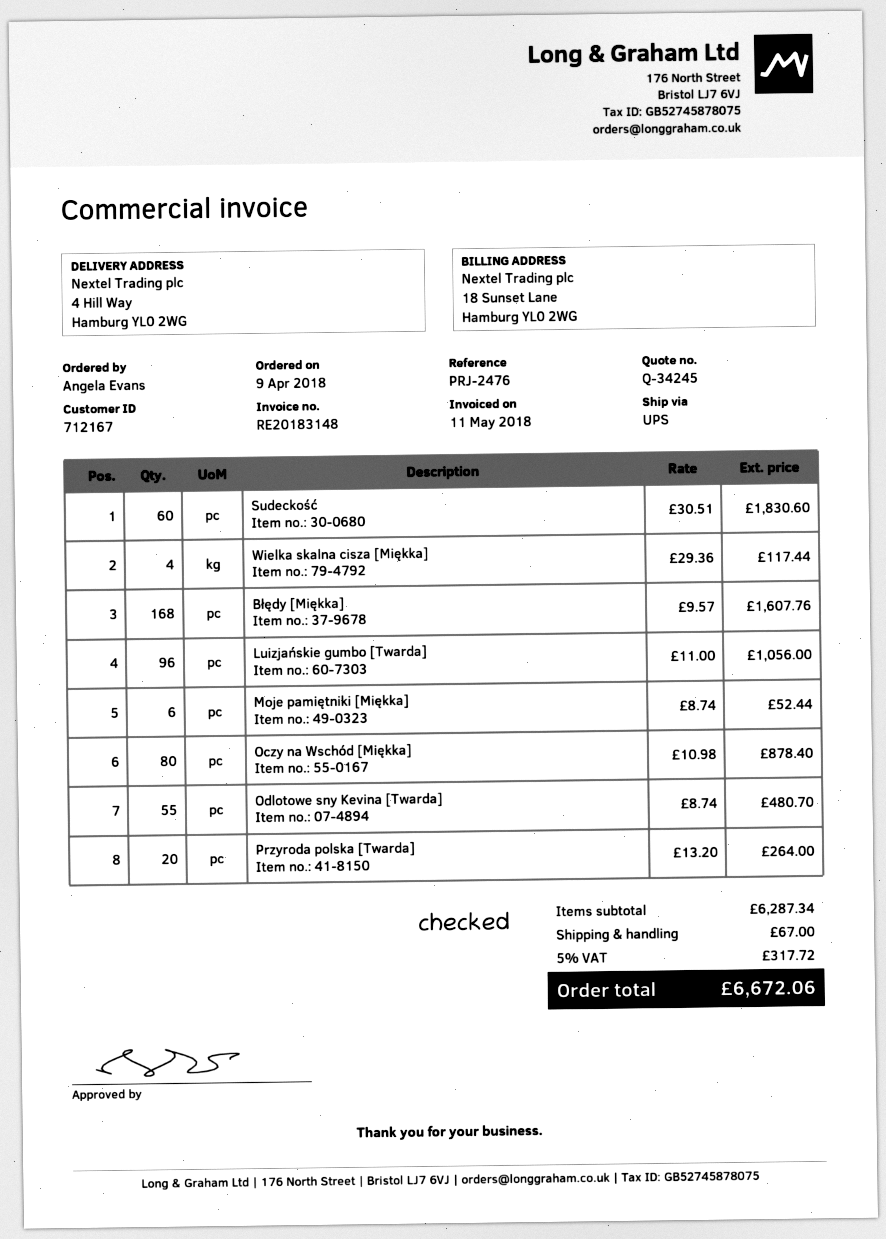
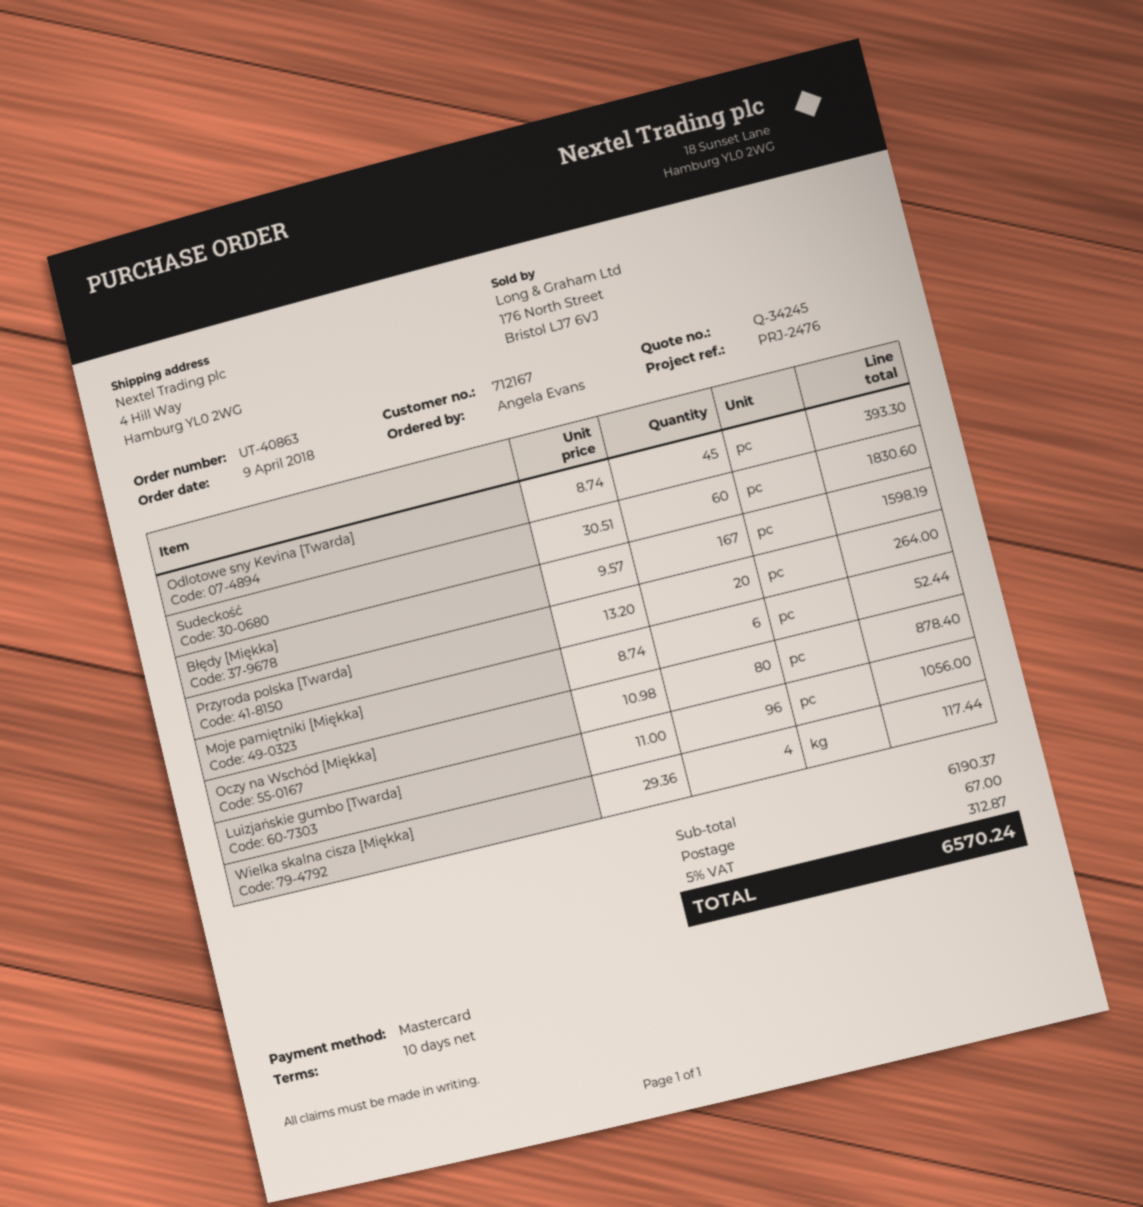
Błędy [Miękka]: 168 x 9.57 = 1607.76 -> 167 x 9.57 = 1598.19
Odlotowe sny Kevina [Twarda]: 55 x 8.74 = 480.70 -> 45 x 8.74 = 393.30
subtotal: 6287.34 -> 6190.37
tax: 5% = 317.72 -> 5% = 312.87
total: 6672.06 -> 6570.24

